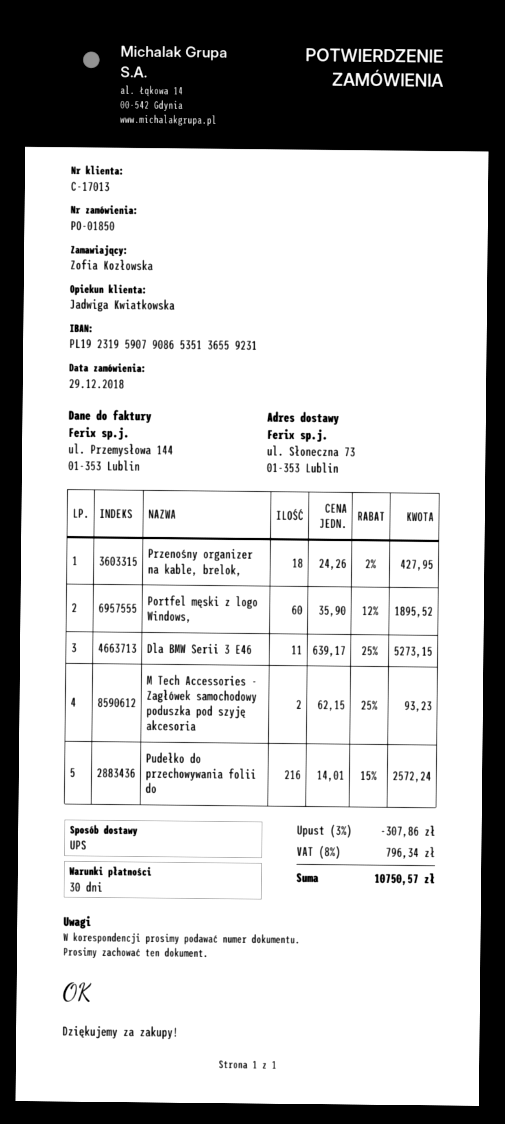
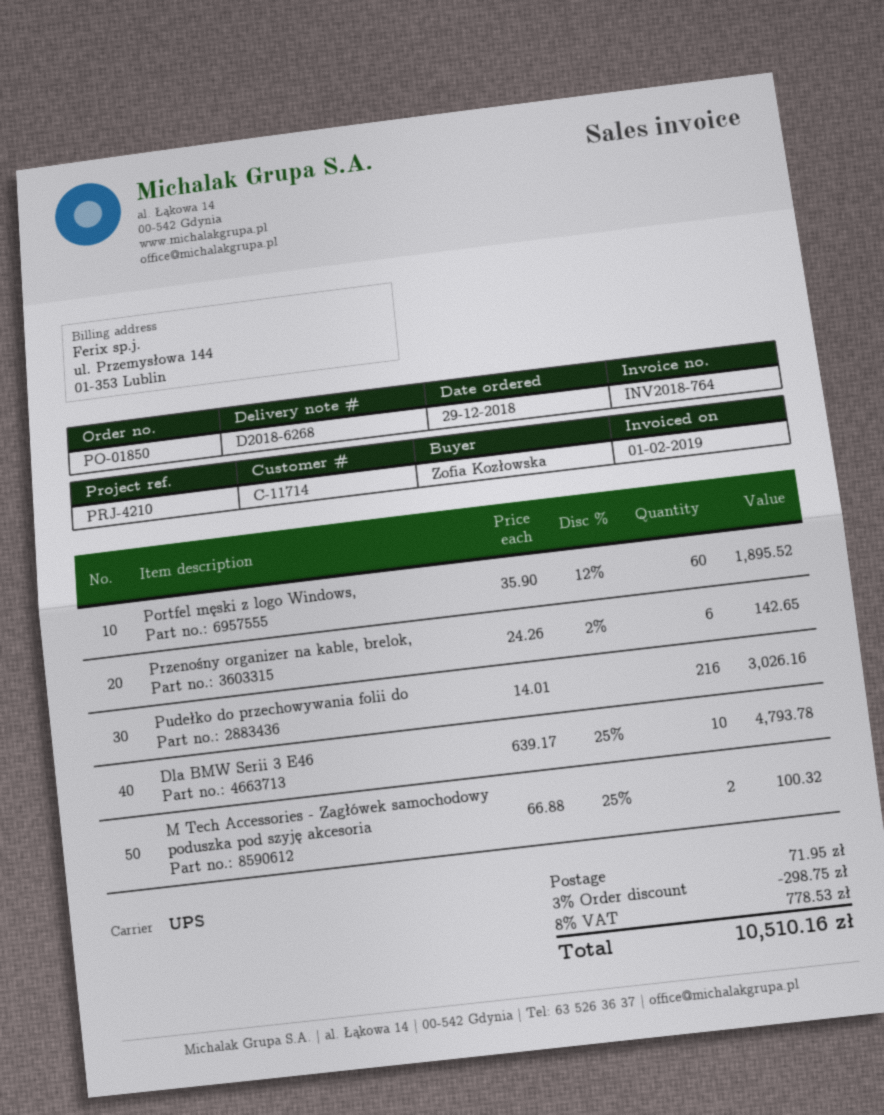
customer number: C-17013 -> C-11714
Przenośny organizer na kable, brelok,: 18 x 24.26 - 2% = 427.95 -> 6 x 24.26 - 2% = 142.65
Dla BMW Serii 3 E46: 11 x 639.17 - 25% = 5273.15 -> 10 x 639.17 - 25% = 4793.78
M Tech Accessories - Zagłówek samochodowy poduszka pod szyję akcesoria: 2 x 62.15 - 25% = 93.23 -> 2 x 66.88 - 25% = 100.32
Pudełko do przechowywania folii do: 216 x 14.01 - 15% = 2572.24 -> 216 x 14.01 = 3026.16
discount: 3% = 307.86 -> 3% = 298.75
shipping: none -> 71.95
tax: 8% = 796.34 -> 8% = 778.53
total: 10750.57 -> 10510.16

